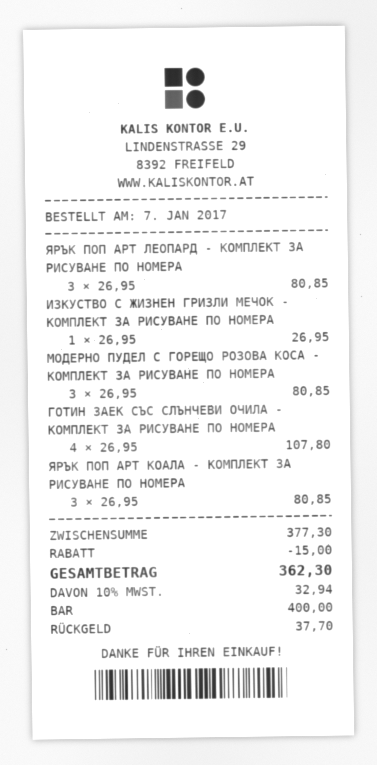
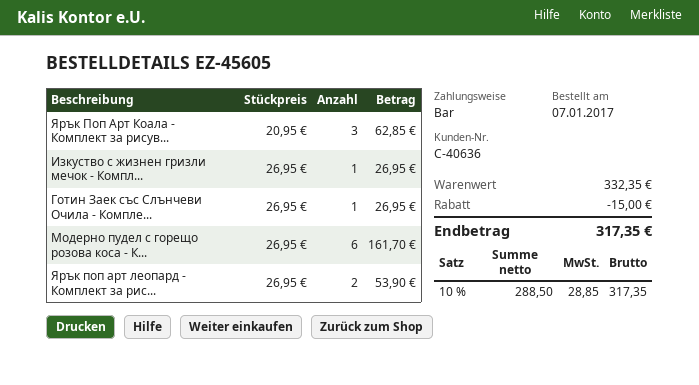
ЯРЪК ПОП АРТ ЛЕОПАРД - КОМПЛЕКТ ЗА РИСУВАНЕ ПО НОМЕРА: 3 x 26.95 = 80.85 -> 2 x 26.95 = 53.90
МОДЕРНО ПУДЕЛ С ГОРЕЩО РОЗОВА КОСА - КОМПЛЕКТ ЗА РИСУВАНЕ ПО НОМЕРА: 3 x 26.95 = 80.85 -> 6 x 26.95 = 161.70
ГОТИН ЗАЕК СЪС СЛЪНЧЕВИ ОЧИЛА - КОМПЛЕКТ ЗА РИСУВАНЕ ПО НОМЕРА: 4 x 26.95 = 107.80 -> 1 x 26.95 = 26.95
ЯРЪК ПОП АРТ КОАЛА - КОМПЛЕКТ ЗА РИСУВАНЕ ПО НОМЕРА: 3 x 26.95 = 80.85 -> 3 x 20.95 = 62.85
subtotal: 377.30 -> 332.35
tax: 10% = 32.94 -> 10% = 28.85
total: 362.30 -> 317.35

